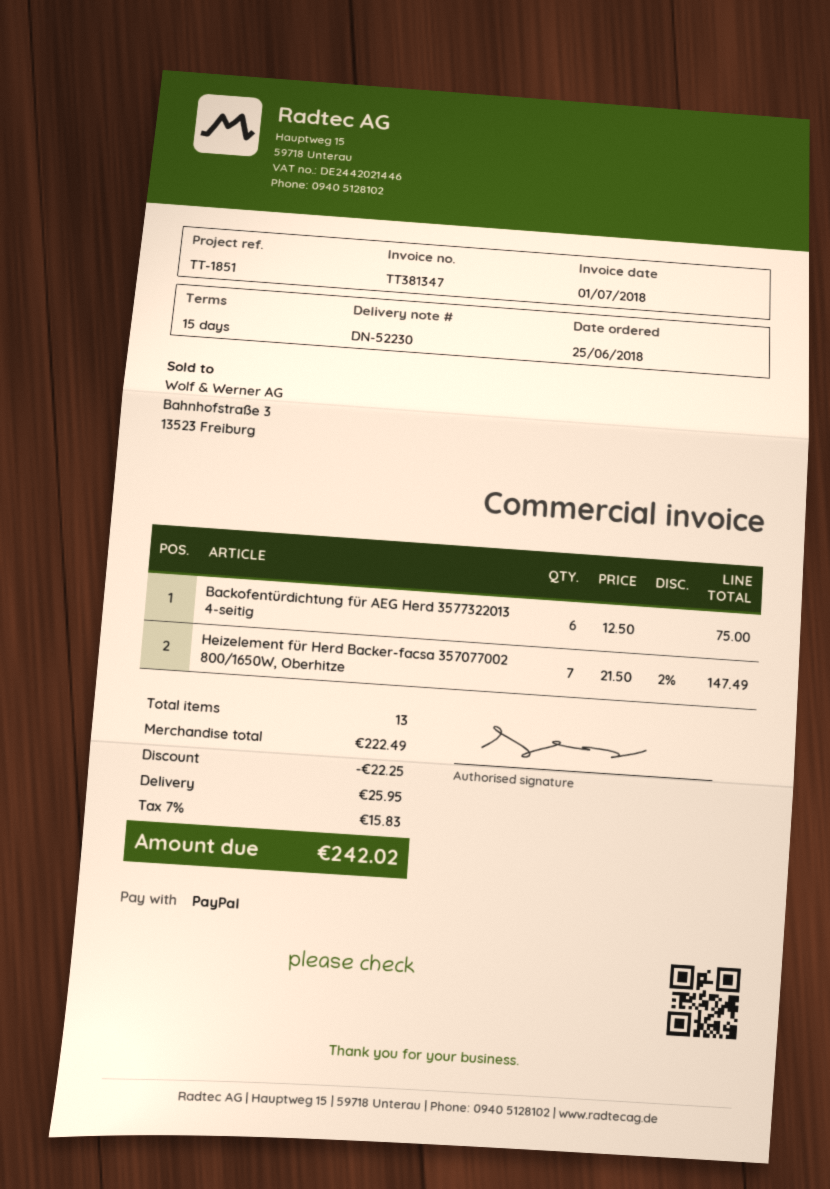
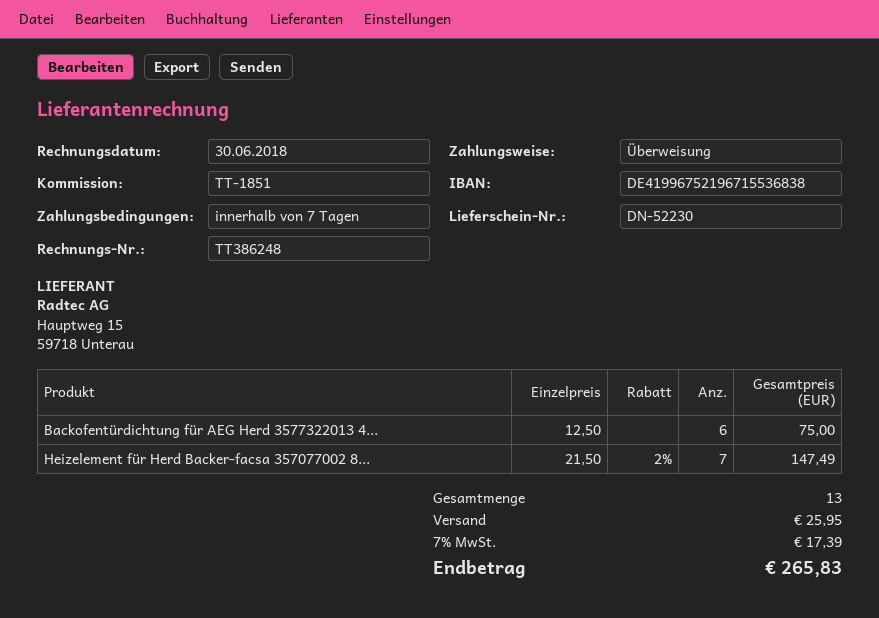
invoice number: TT381347 -> TT386248
invoice date: 2018-07-01 -> 2018-06-30
payment terms: 15 days -> 7 days
payment method: PayPal -> bank transfer
discount: 22.25 -> none
tax: 7% = 15.83 -> 7% = 17.39
total: 242.02 -> 265.83

